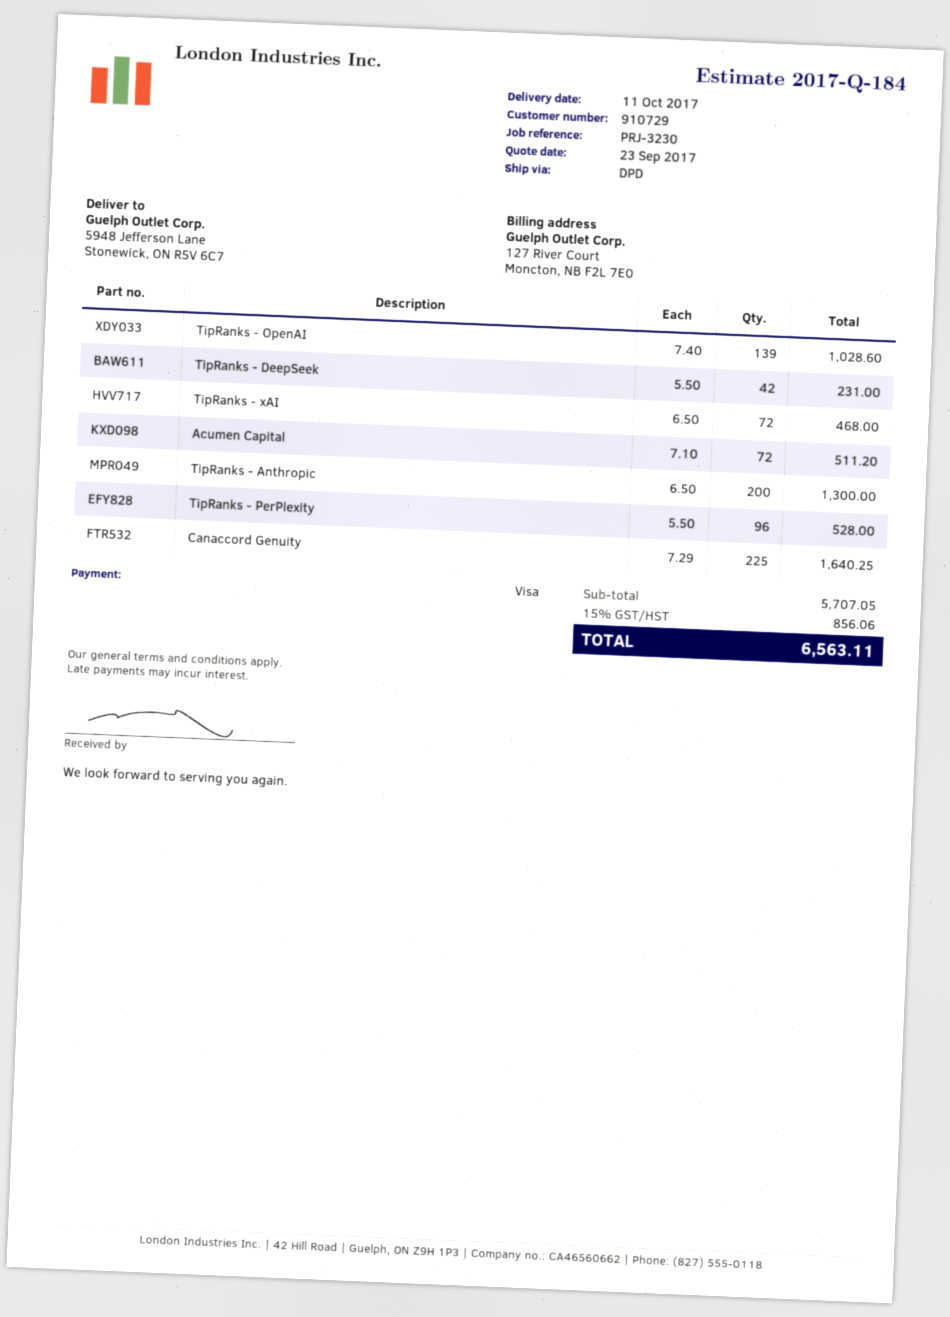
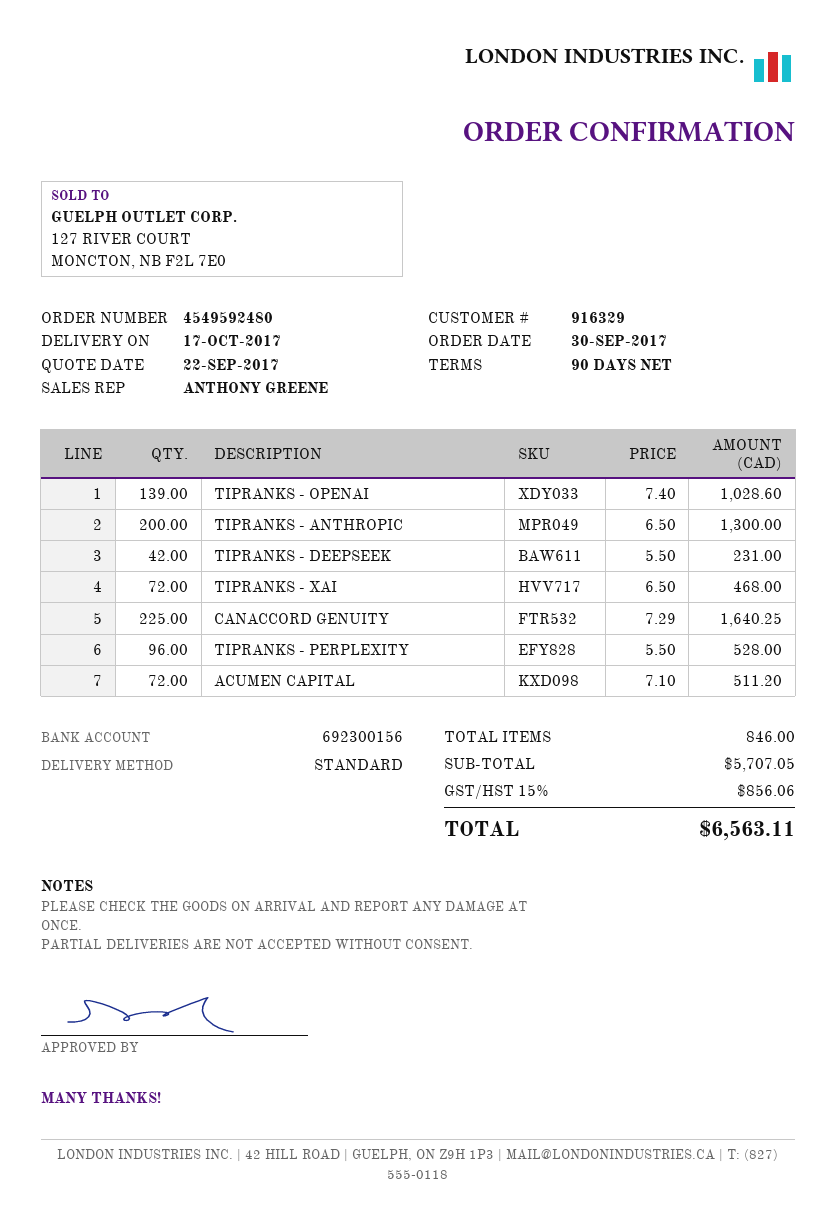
quote date: 2017-09-23 -> 2017-09-22
delivery date: 2017-10-11 -> 2017-10-17
customer number: 910729 -> 916329
shipping method: DPD -> standard

